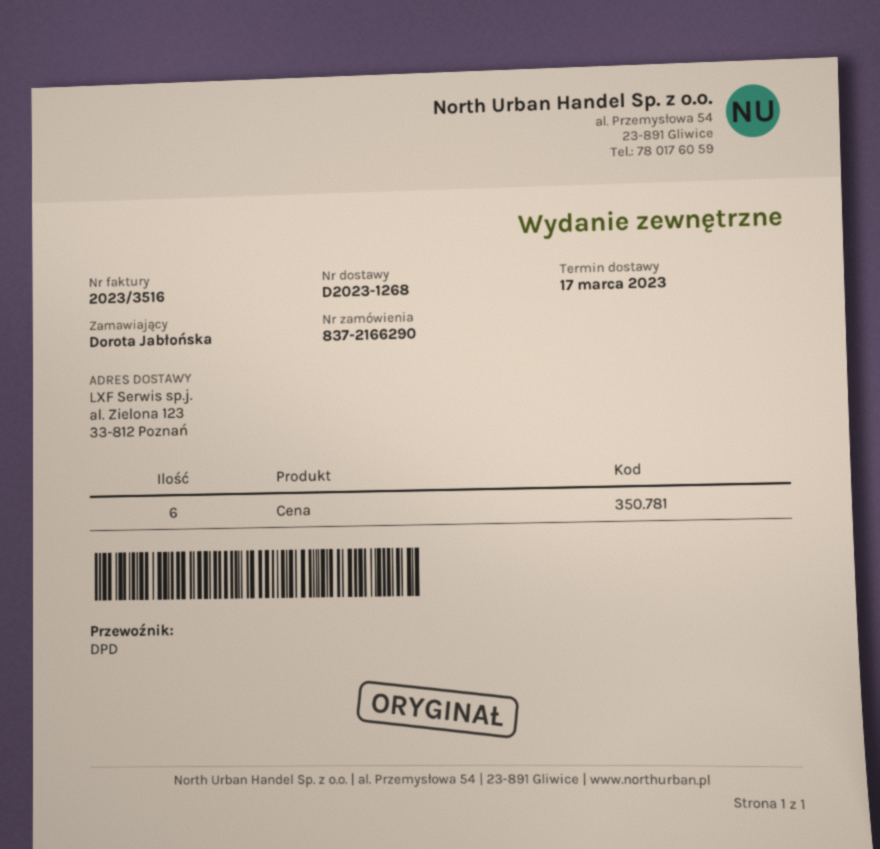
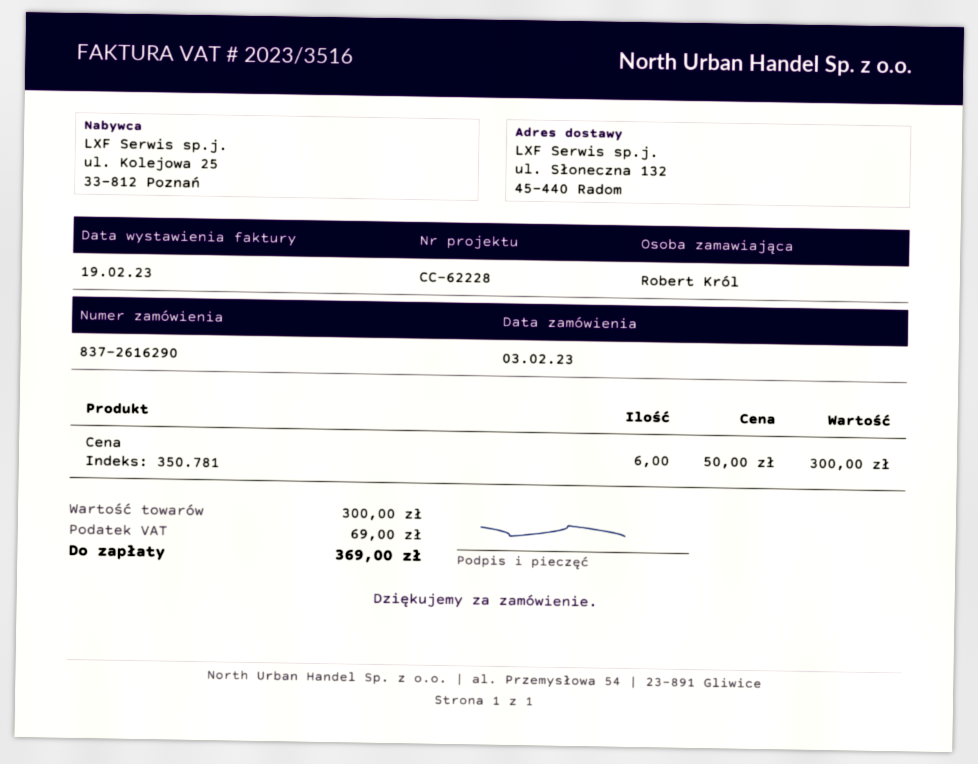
order number: 837-2166290 -> 837-2616290
ordered by: Dorota Jabłońska -> Robert Król
ship to: al. Zielona 123, 33-812 Poznań -> ul. Słoneczna 132, 45-440 Radom

